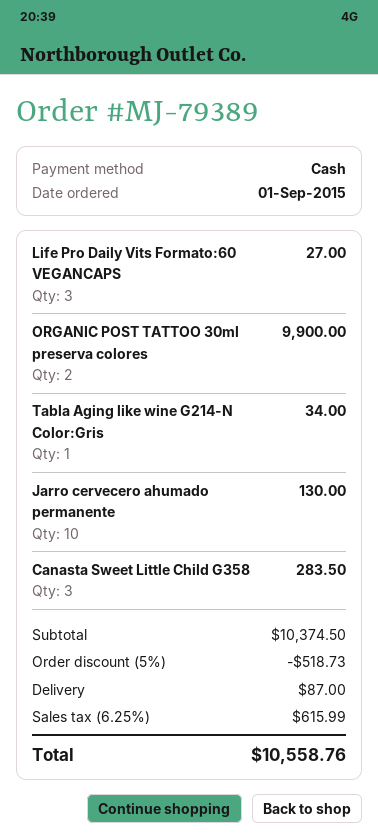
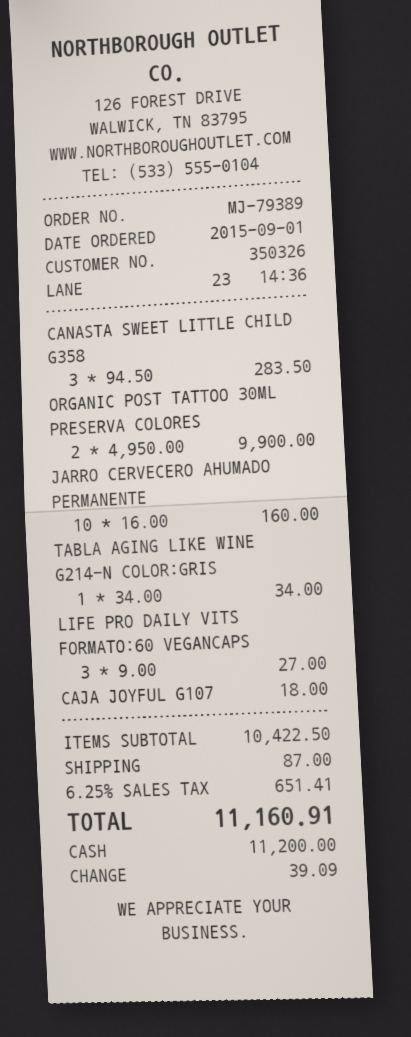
Jarro cervecero ahumado permanente: 10 for 130.00 -> 10 for 160.00
CAJA JOYFUL G107: none -> 1 for 18.00
subtotal: 10374.50 -> 10422.50
discount: 5% = 518.73 -> none
tax: 6.25% = 615.99 -> 6.25% = 651.41
total: 10558.76 -> 11160.91

